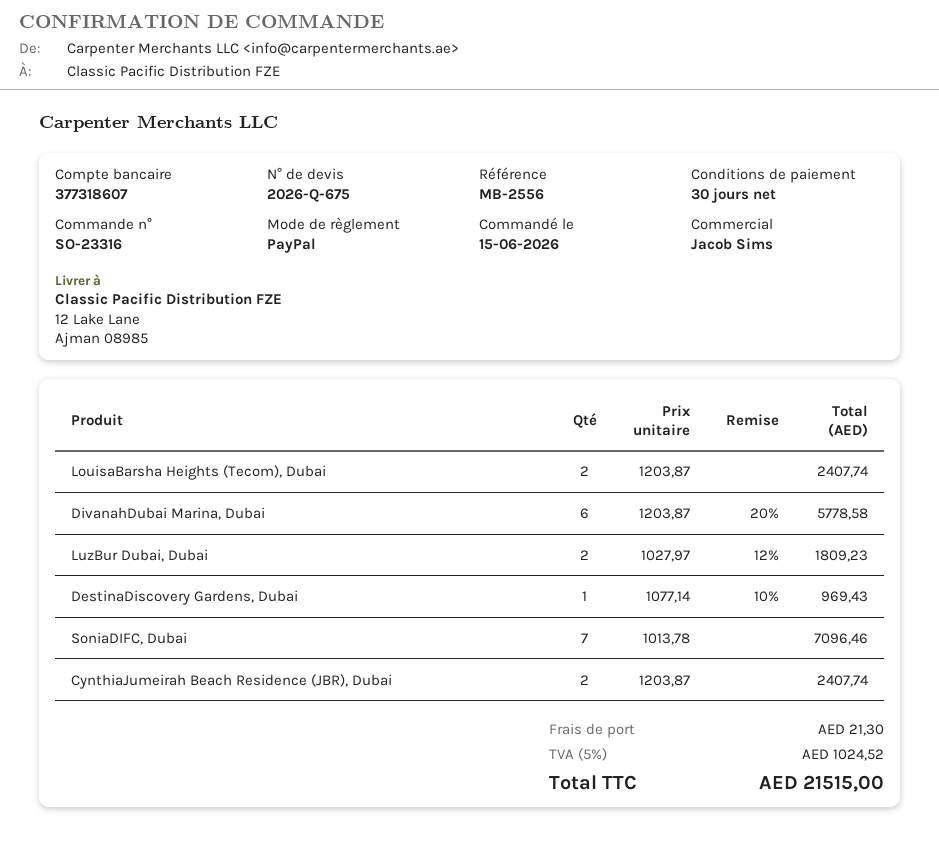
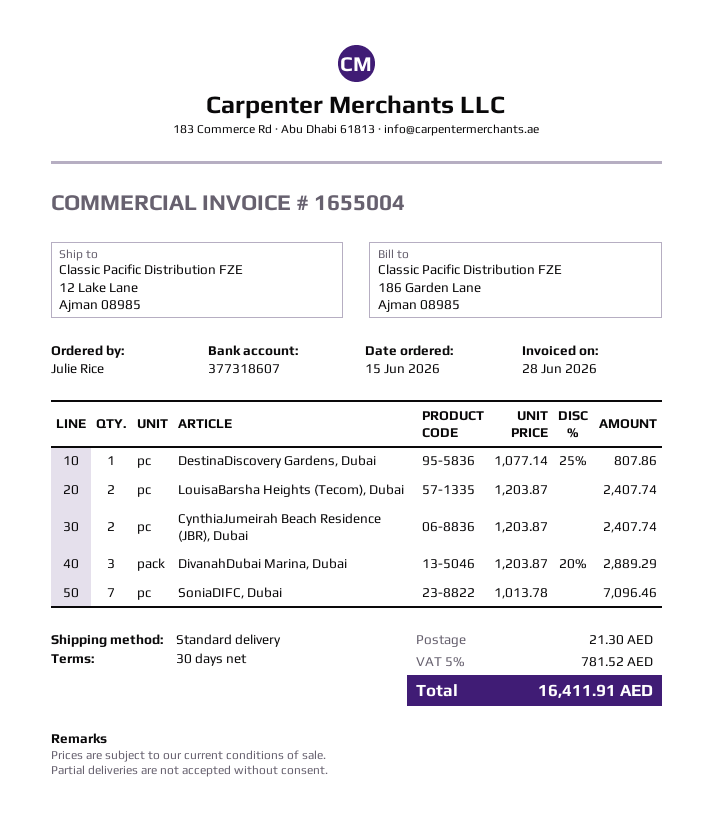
DivanahDubai Marina, Dubai: 6 x 1203.87 - 20% = 5778.58 -> 3 x 1203.87 - 20% = 2889.29
LuzBur Dubai, Dubai: 2 x 1027.97 - 12% = 1809.23 -> none
DestinaDiscovery Gardens, Dubai: 1 x 1077.14 - 10% = 969.43 -> 1 x 1077.14 - 25% = 807.86
tax: 5% = 1024.52 -> 5% = 781.52
total: 21515.00 -> 16411.91

